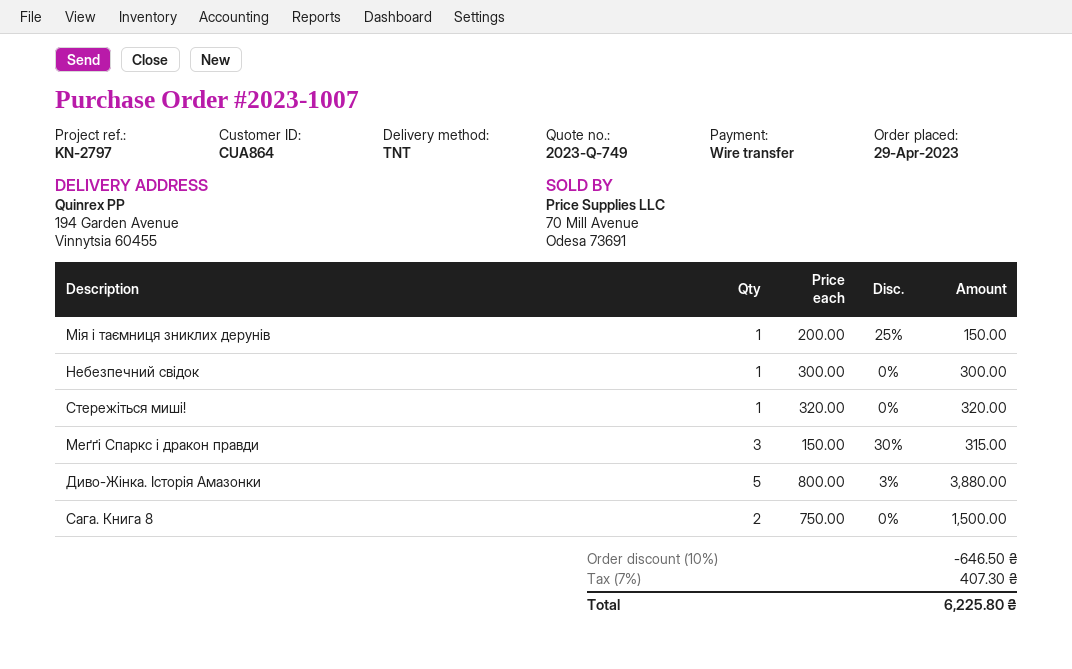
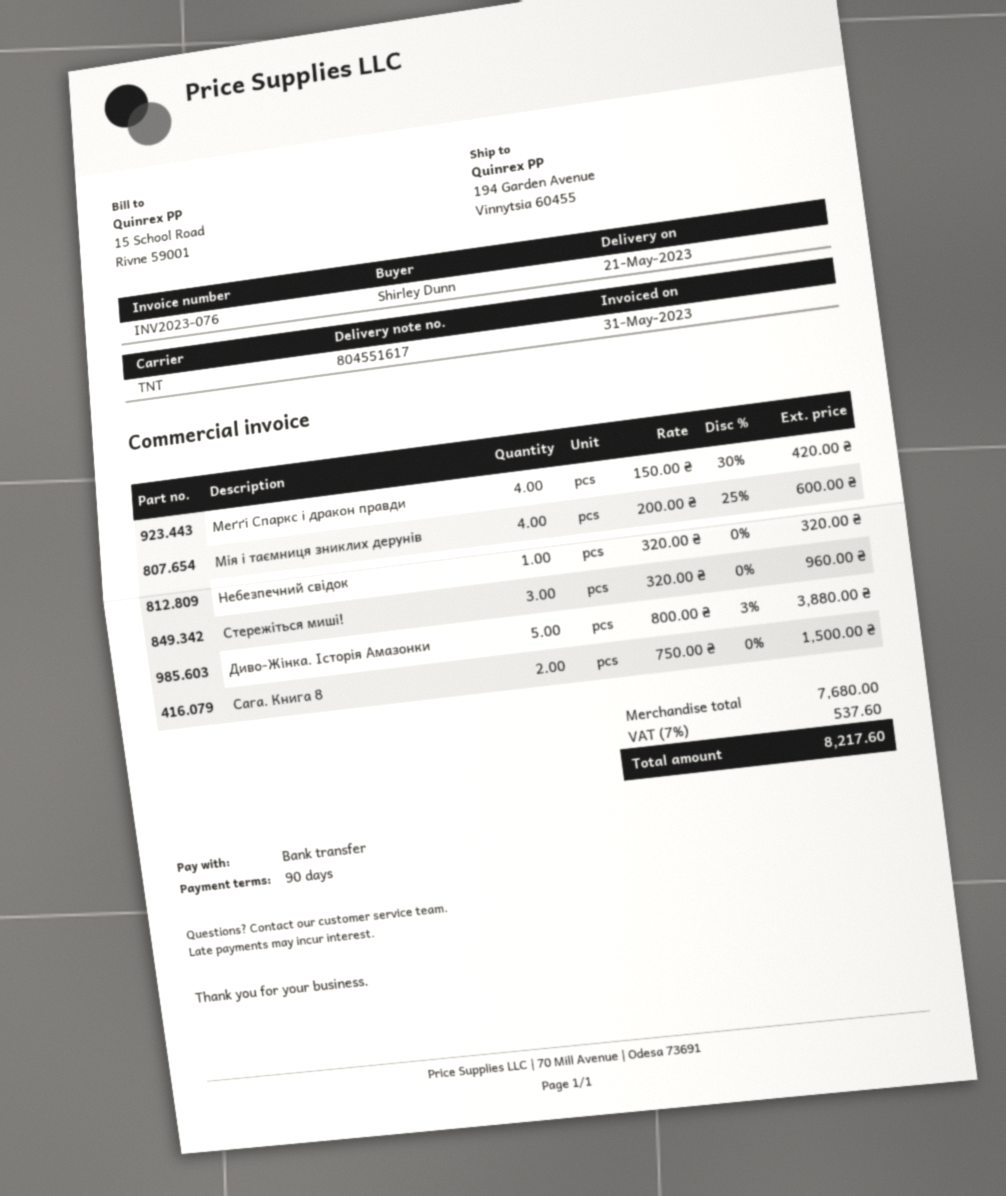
Мія і таємниця зниклих дерунів: 1 x 200.00 - 25% = 150.00 -> 4 x 200.00 - 25% = 600.00
Небезпечний свідок: 1 x 300.00 = 300.00 -> 1 x 320.00 = 320.00
Стережіться миші!: 1 x 320.00 = 320.00 -> 3 x 320.00 = 960.00
Меґґі Спаркс і дракон правди: 3 x 150.00 - 30% = 315.00 -> 4 x 150.00 - 30% = 420.00
discount: 10% = 646.50 -> none
tax: 7% = 407.30 -> 7% = 537.60
total: 6225.80 -> 8217.60

